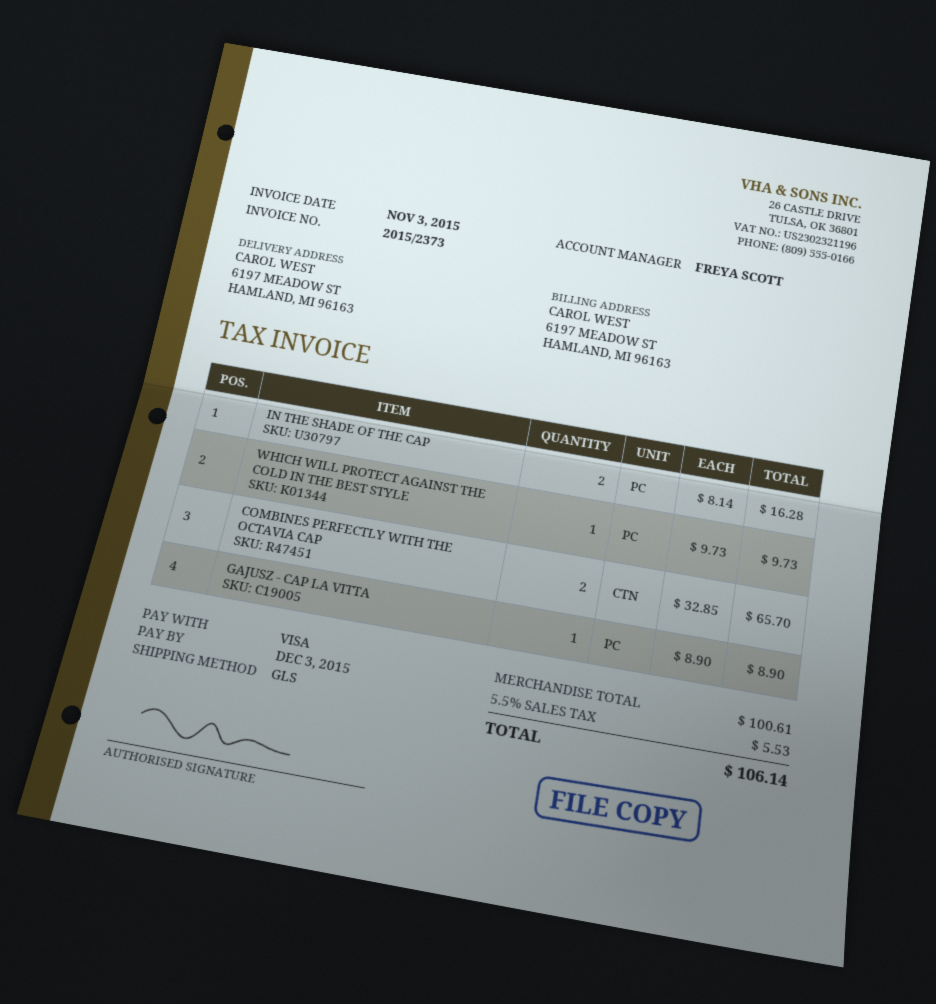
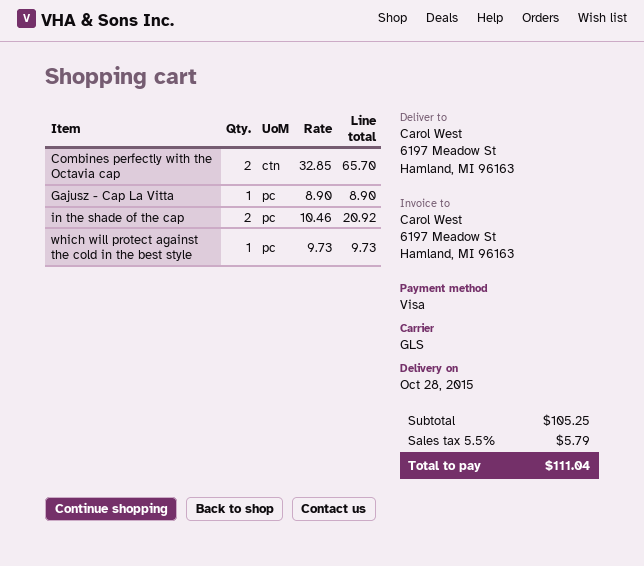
IN THE SHADE OF THE CAP: 2 x 8.14 = 16.28 -> 2 x 10.46 = 20.92
subtotal: 100.61 -> 105.25
tax: 5.5% = 5.53 -> 5.5% = 5.79
total: 106.14 -> 111.04

